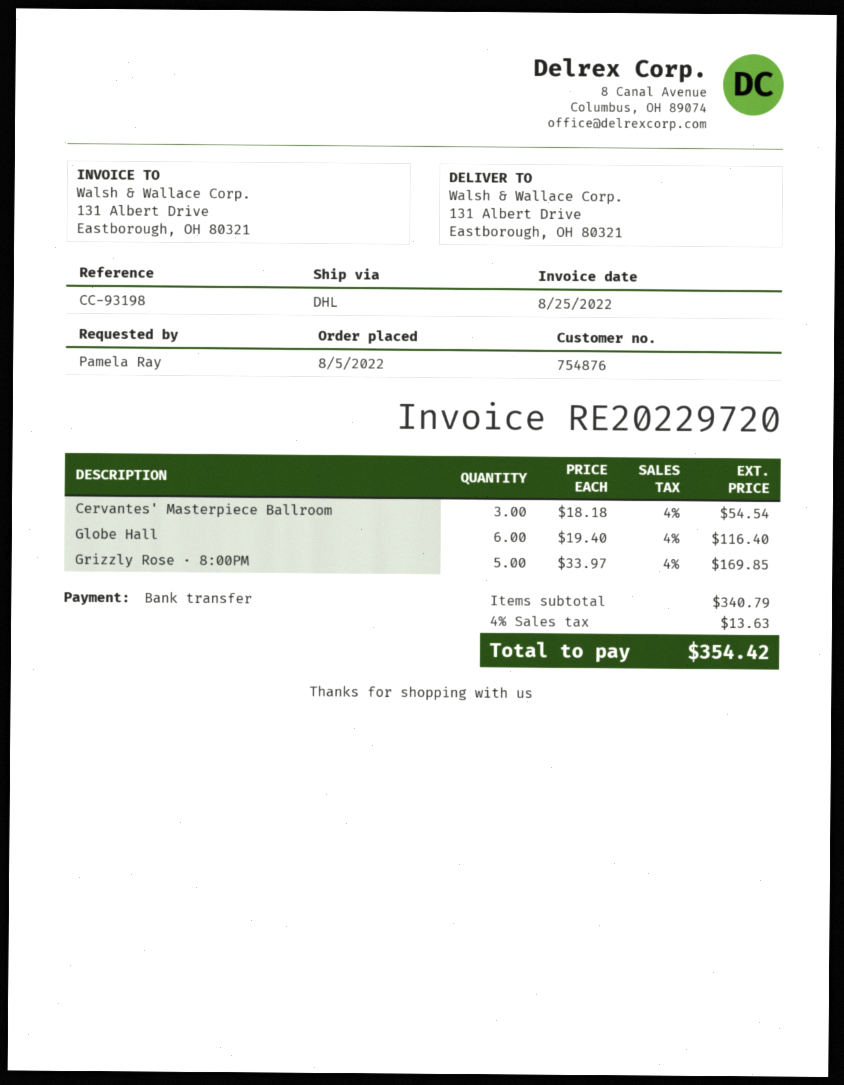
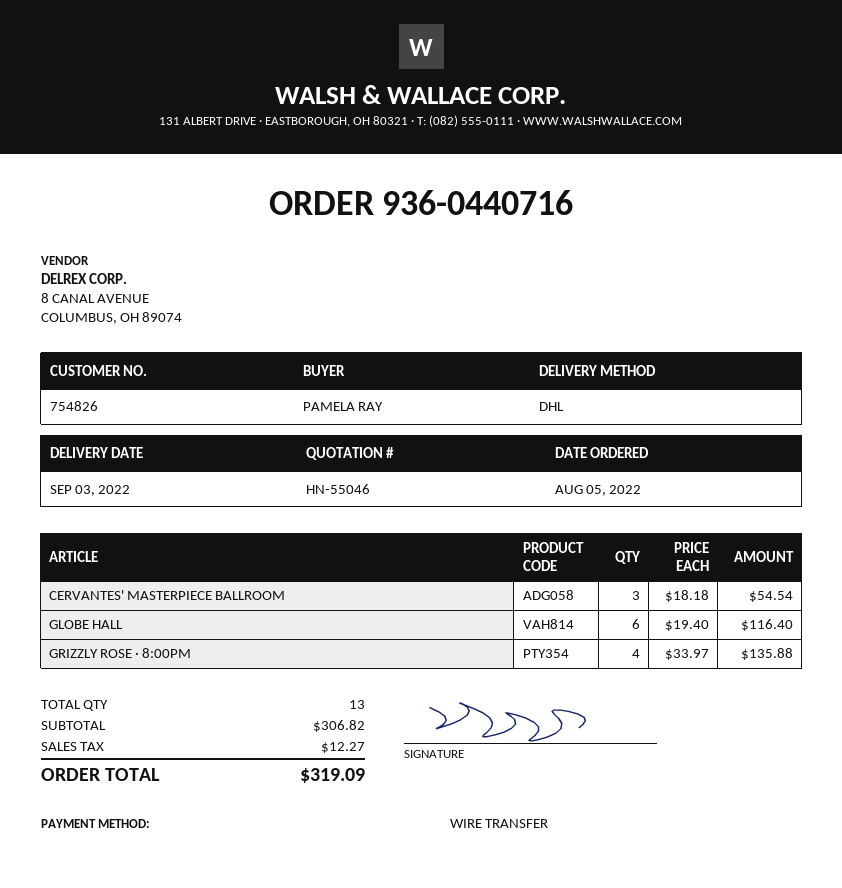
customer number: 754876 -> 754826
Grizzly Rose · 8:00PM: 5 x 33.97 = 169.85 -> 4 x 33.97 = 135.88
subtotal: 340.79 -> 306.82
tax: 13.63 -> 12.27
total: 354.42 -> 319.09

